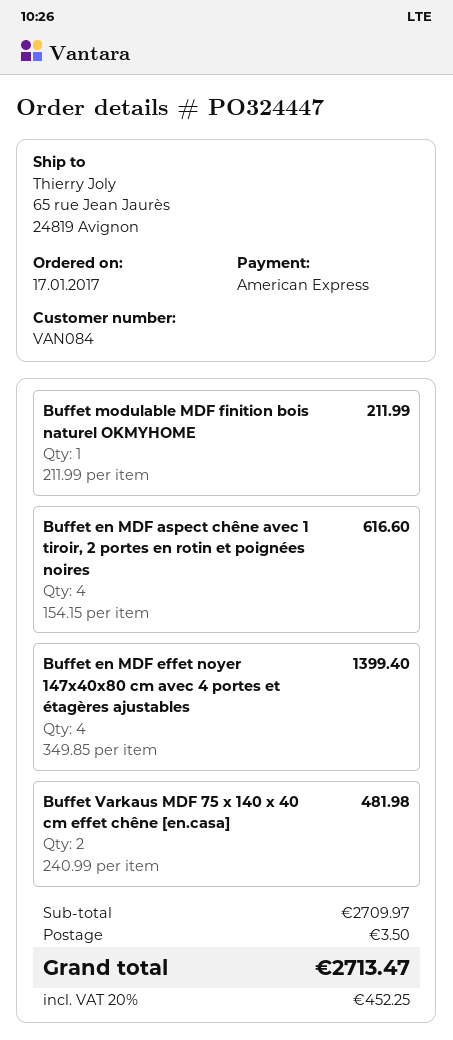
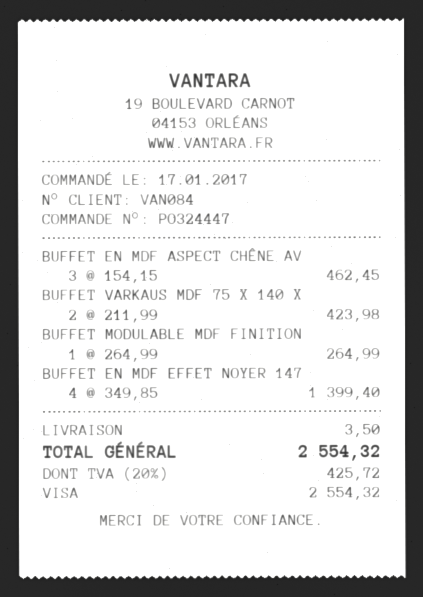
payment method: American Express -> Visa
Buffet modulable MDF finition bois naturel OKMYHOME: 1 x 211.99 = 211.99 -> 1 x 264.99 = 264.99
Buffet en MDF aspect chêne avec 1 tiroir, 2 portes en rotin et poignées noires: 4 x 154.15 = 616.60 -> 3 x 154.15 = 462.45
Buffet Varkaus MDF 75 x 140 x 40 cm effet chêne [en.casa]: 2 x 240.99 = 481.98 -> 2 x 211.99 = 423.98
tax: 20% = 452.25 -> 20% = 425.72
total: 2713.47 -> 2554.32

